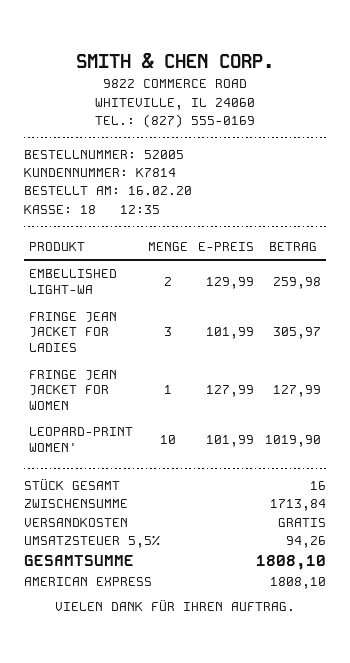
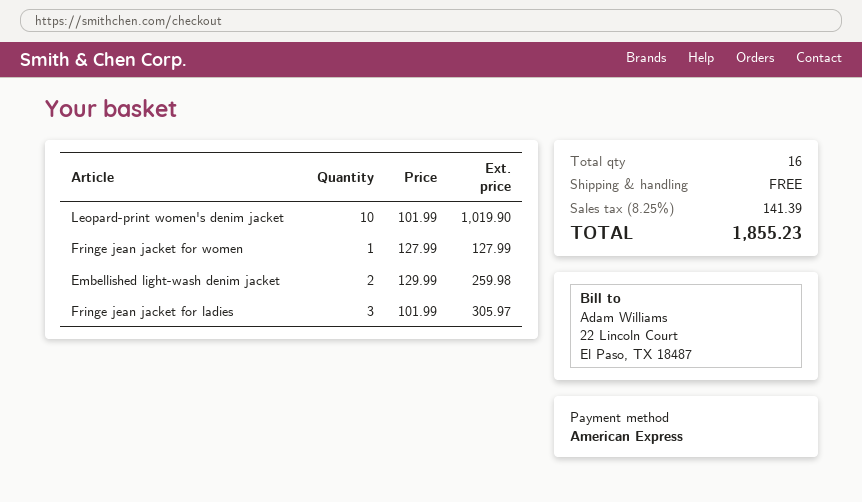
tax: 5.5% = 94.26 -> 8.25% = 141.39
total: 1808.10 -> 1855.23

